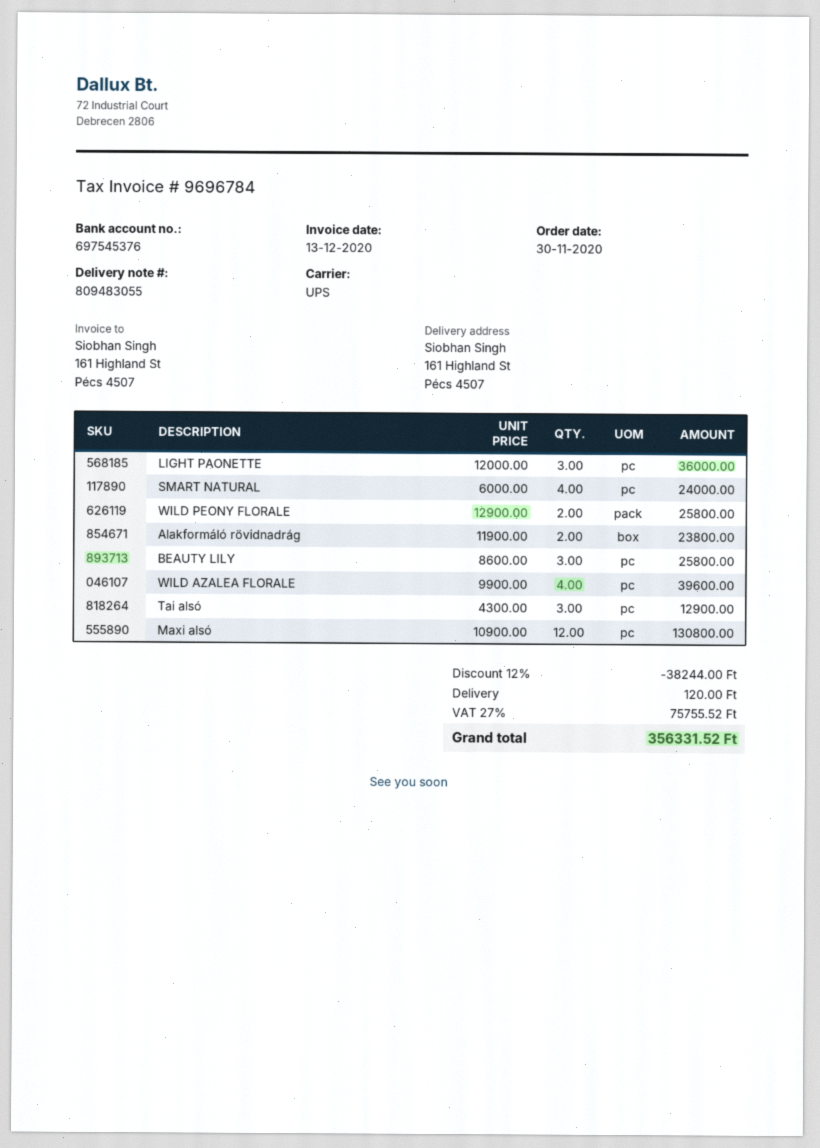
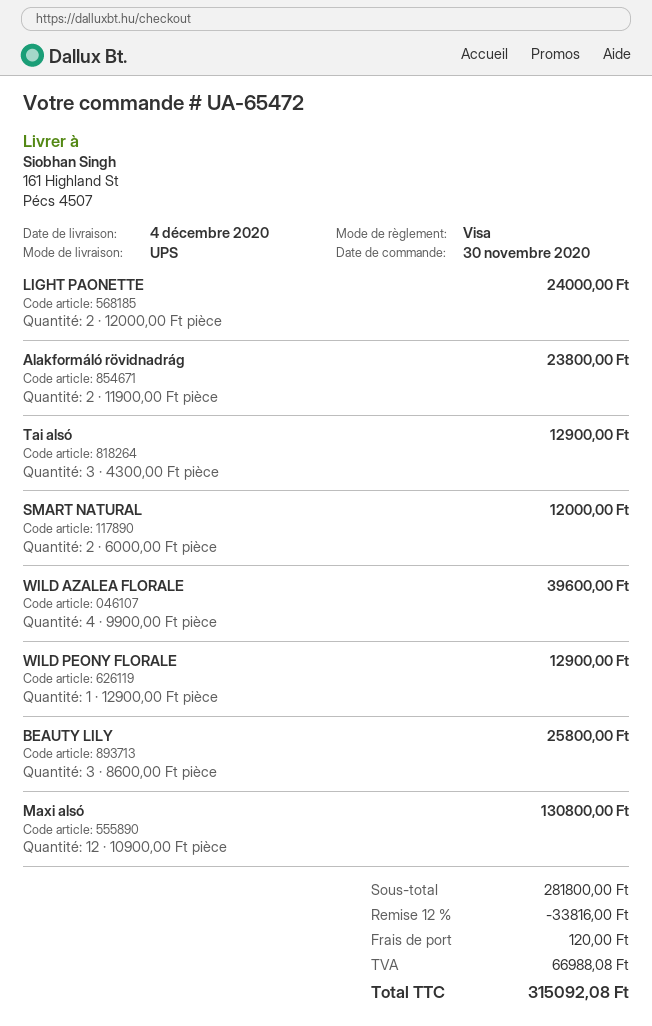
LIGHT PAONETTE: 3 x 12000.00 = 36000.00 -> 2 x 12000.00 = 24000.00
SMART NATURAL: 4 x 6000.00 = 24000.00 -> 2 x 6000.00 = 12000.00
WILD PEONY FLORALE: 2 x 12900.00 = 25800.00 -> 1 x 12900.00 = 12900.00
discount: 12% = 38244.00 -> 12% = 33816.00
tax: 75755.52 -> 66988.08
total: 356331.52 -> 315092.08

